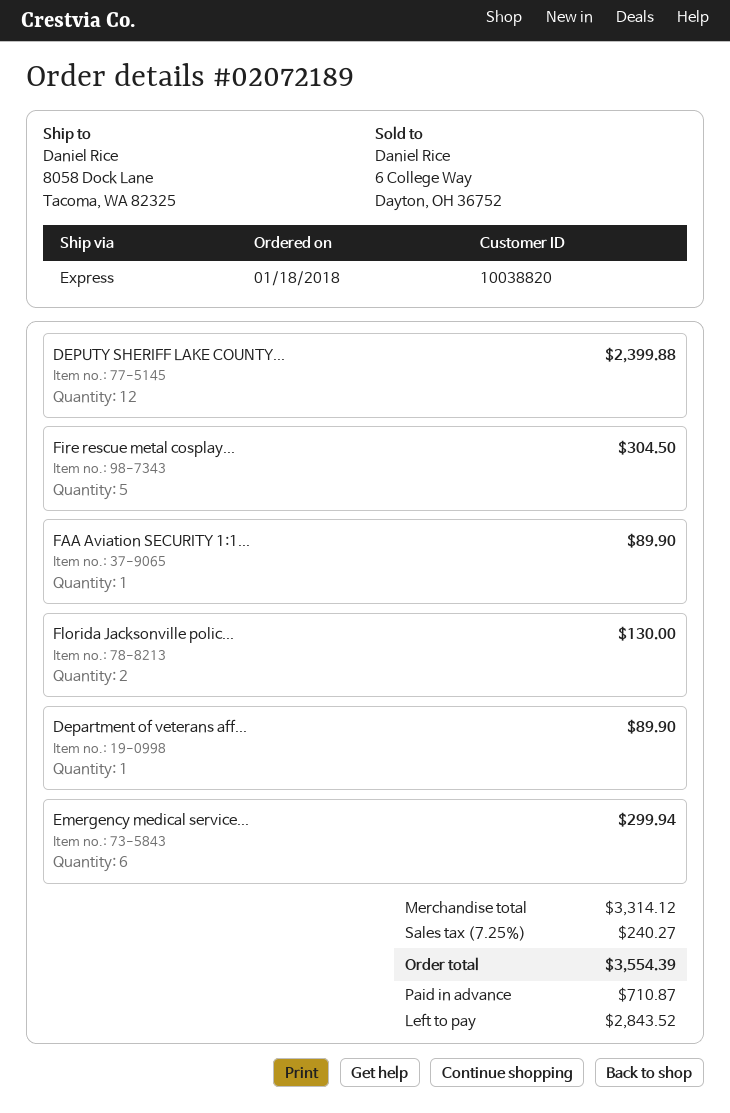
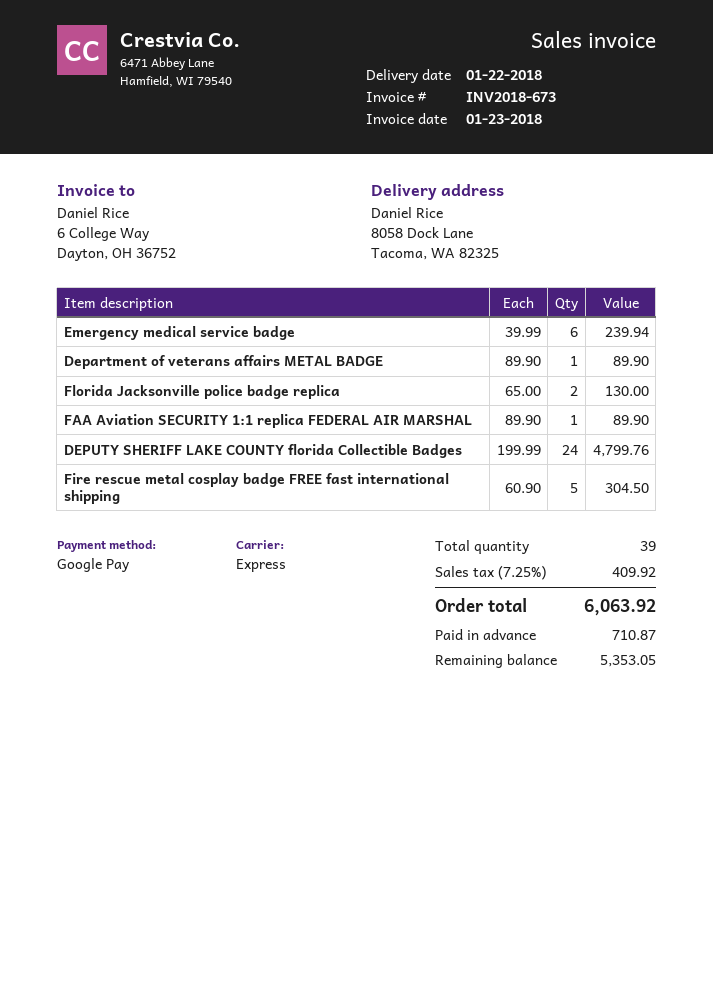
DEPUTY SHERIFF LAKE COUNTY...: 12 for 2399.88 -> 24 for 4799.76
Emergency medical service...: 6 for 299.94 -> 6 for 239.94
tax: 7.25% = 240.27 -> 7.25% = 409.92
total: 3554.39 -> 6063.92
balance: 2843.52 -> 5353.05

